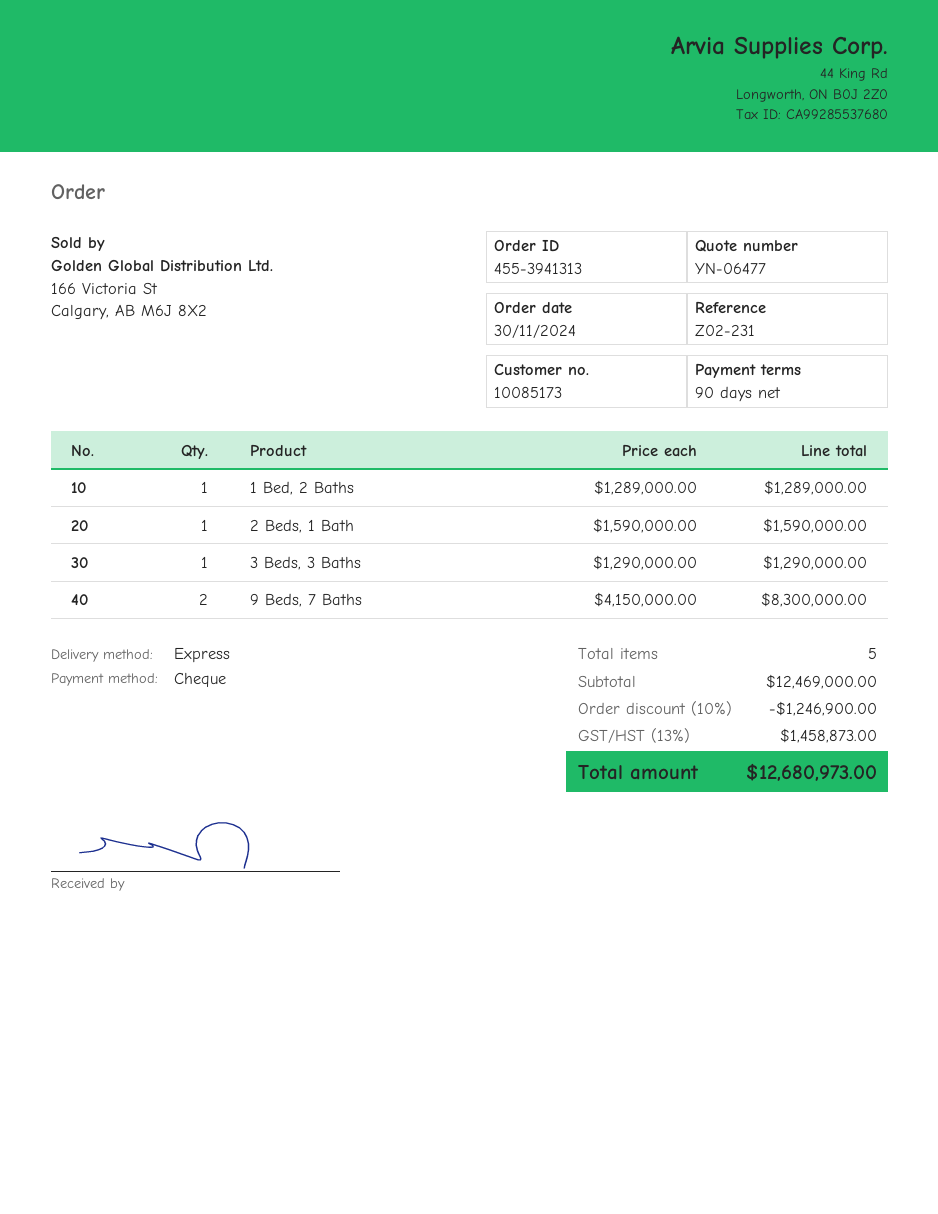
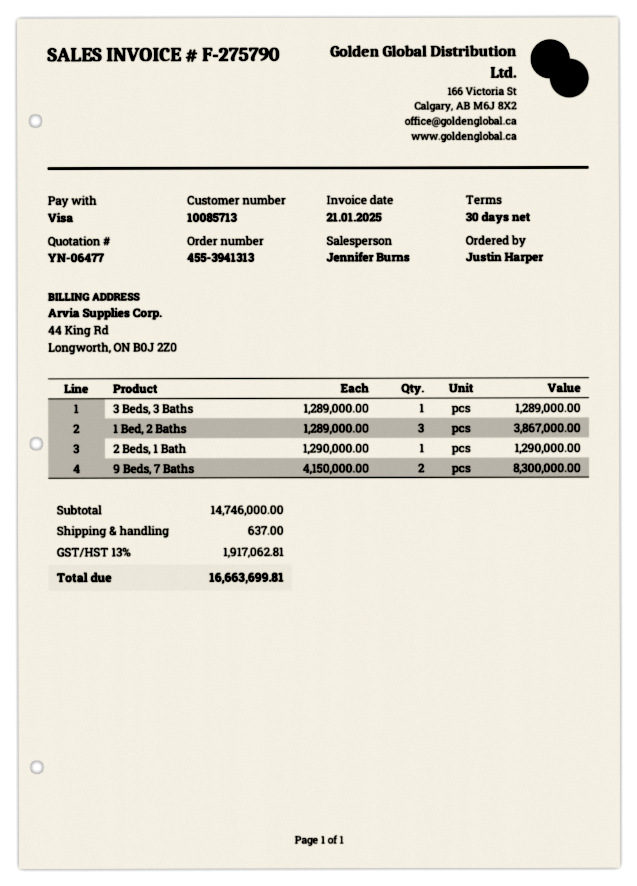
payment terms: 90 days -> 30 days
customer number: 10085173 -> 10085713
payment method: cheque -> Visa
1 Bed, 2 Baths: 1 x 1289000.00 = 1289000.00 -> 3 x 1289000.00 = 3867000.00
2 Beds, 1 Bath: 1 x 1590000.00 = 1590000.00 -> 1 x 1290000.00 = 1290000.00
3 Beds, 3 Baths: 1 x 1290000.00 = 1290000.00 -> 1 x 1289000.00 = 1289000.00
subtotal: 12469000.00 -> 14746000.00
discount: 10% = 1246900.00 -> none
shipping: none -> 637.00
tax: 13% = 1458873.00 -> 13% = 1917062.81
total: 12680973.00 -> 16663699.81

